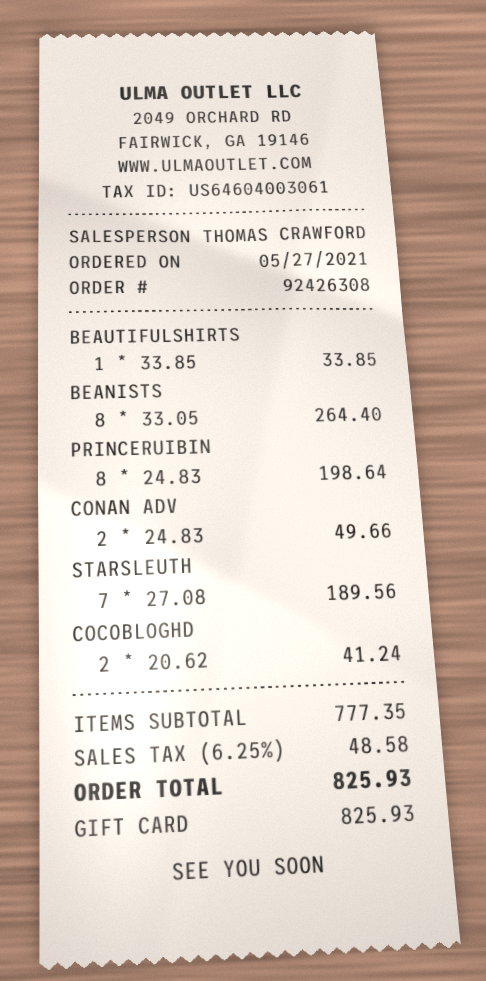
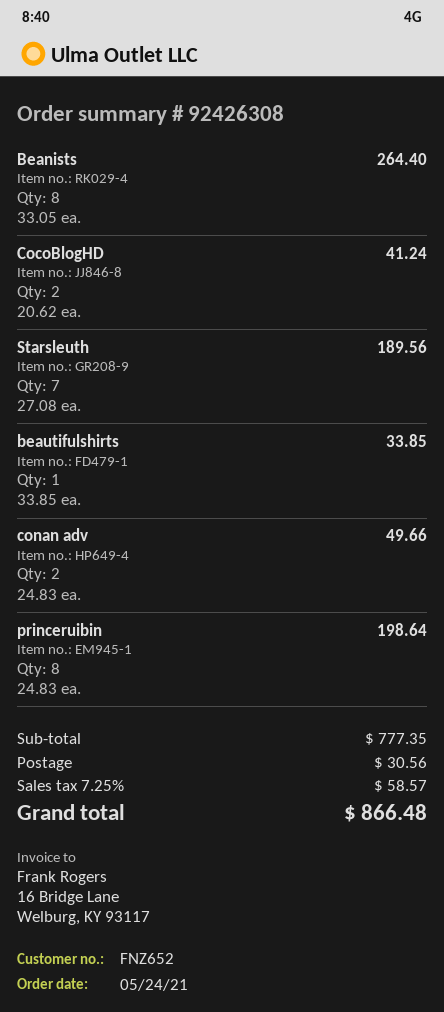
order date: 2021-05-27 -> 2021-05-24
shipping: none -> 30.56
tax: 6.25% = 48.58 -> 7.25% = 58.57
total: 825.93 -> 866.48

